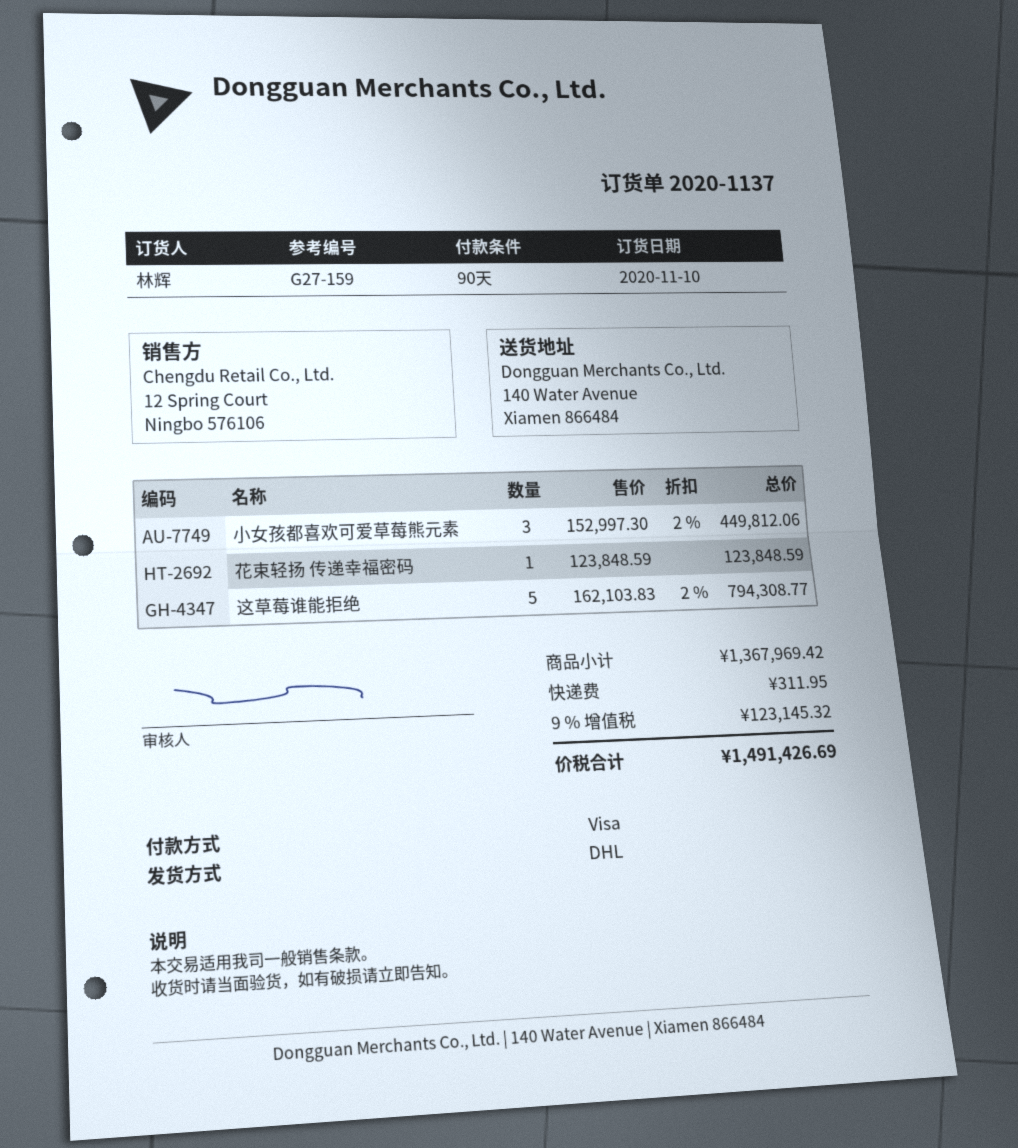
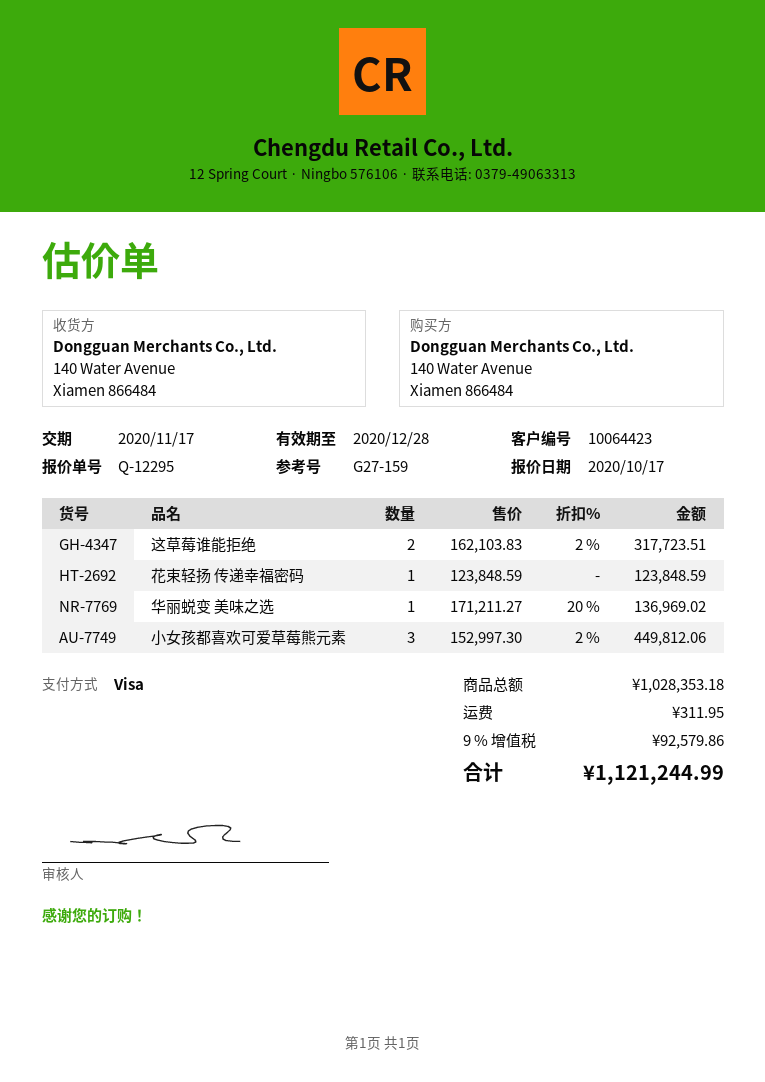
这草莓谁能拒绝: 5 x 162103.83 - 2% = 794308.77 -> 2 x 162103.83 - 2% = 317723.51
华丽蜕变 美味之选: none -> 1 x 171211.27 - 20% = 136969.02
subtotal: 1367969.42 -> 1028353.18
tax: 9% = 123145.32 -> 9% = 92579.86
total: 1491426.69 -> 1121244.99

